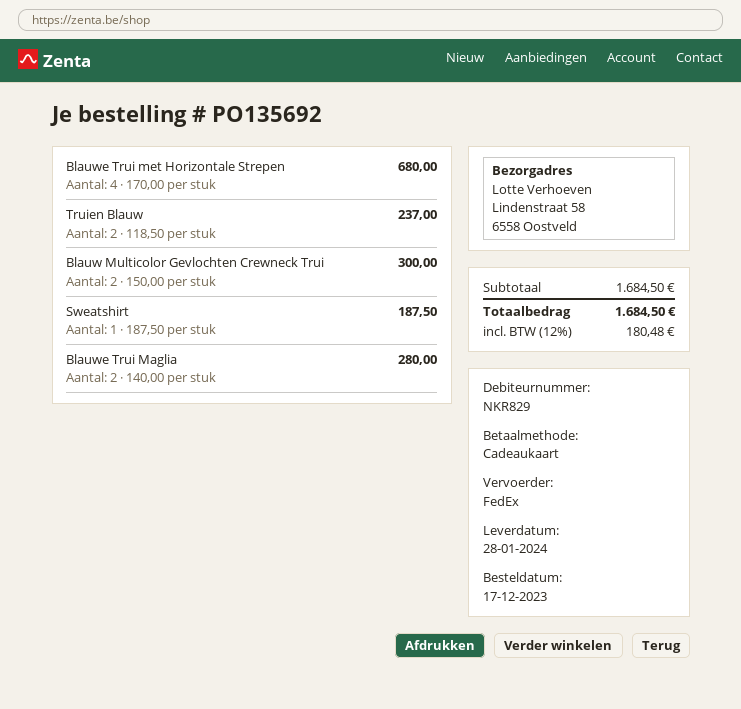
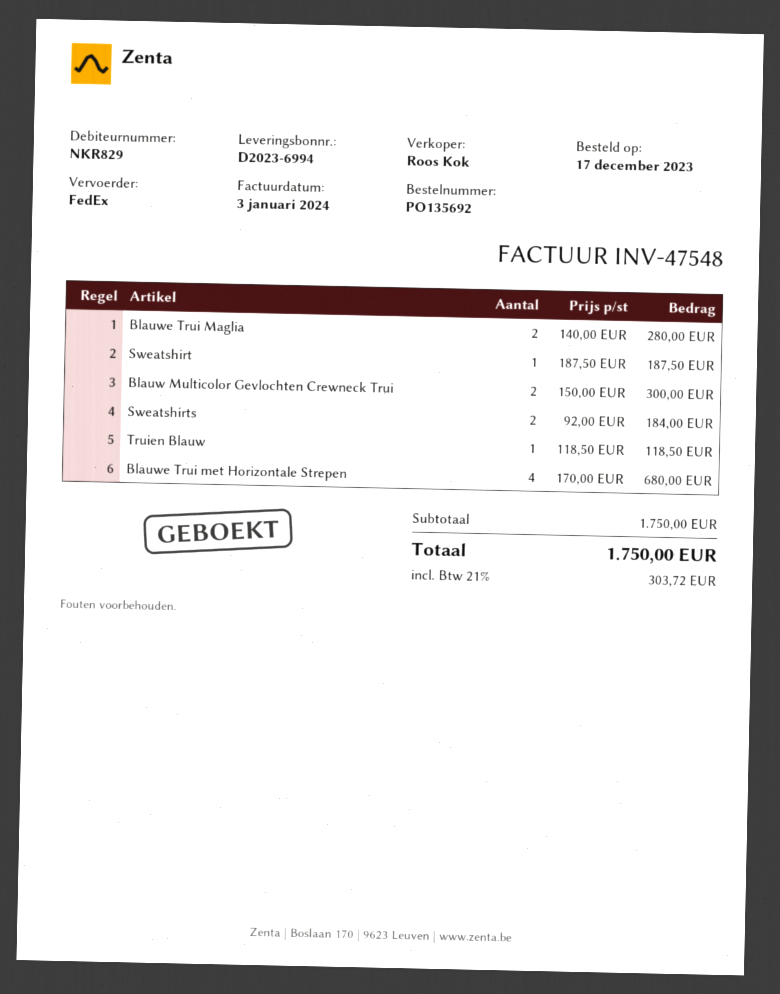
Truien Blauw: 2 x 118.50 = 237.00 -> 1 x 118.50 = 118.50
Sweatshirts: none -> 2 x 92.00 = 184.00
subtotal: 1684.50 -> 1750.00
tax: 12% = 180.48 -> 21% = 303.72
total: 1684.50 -> 1750.00

